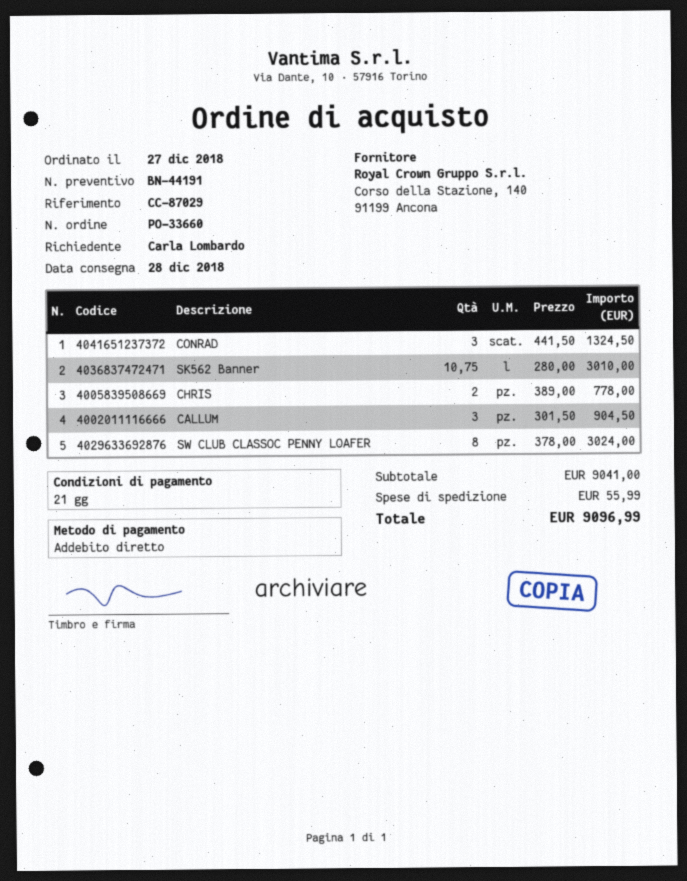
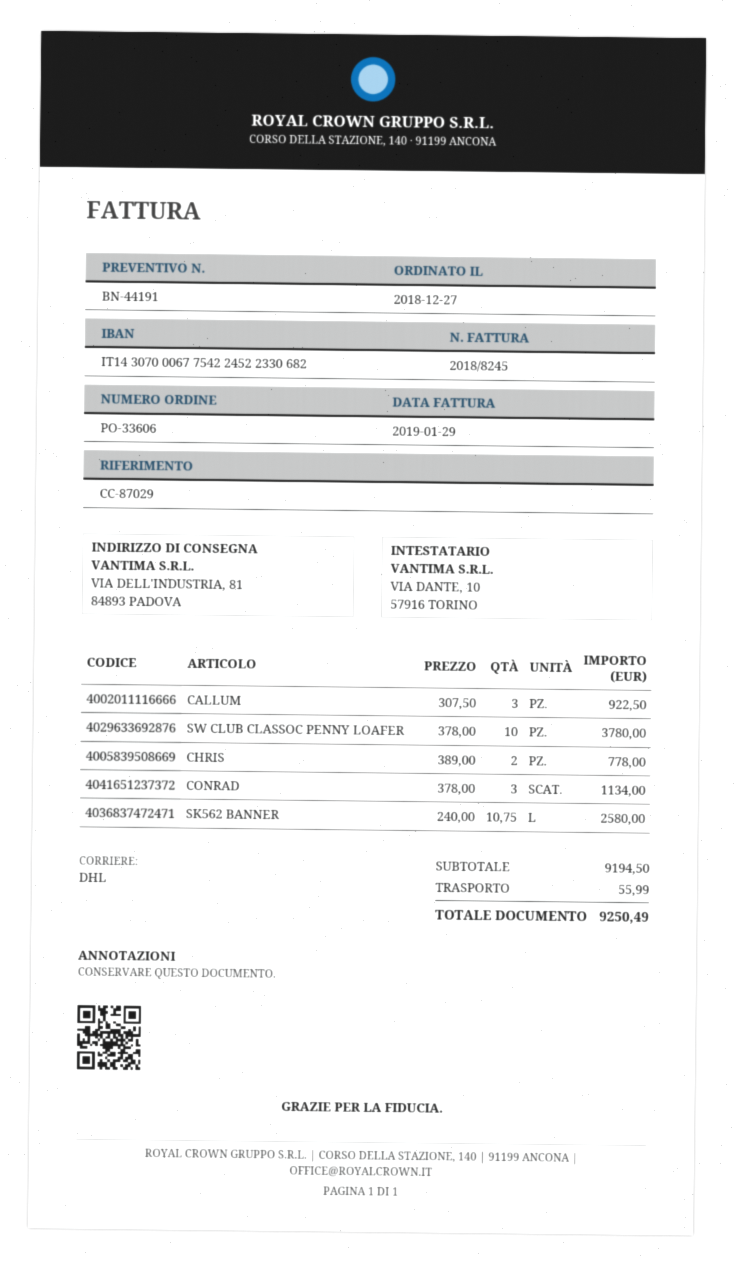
order number: PO-33660 -> PO-33606
CONRAD: 3 x 441.50 = 1324.50 -> 3 x 378.00 = 1134.00
SK562 Banner: 10.75 x 280.00 = 3010.00 -> 10.75 x 240.00 = 2580.00
CALLUM: 3 x 301.50 = 904.50 -> 3 x 307.50 = 922.50
SW CLUB CLASSOC PENNY LOAFER: 8 x 378.00 = 3024.00 -> 10 x 378.00 = 3780.00
subtotal: 9041.00 -> 9194.50
total: 9096.99 -> 9250.49

